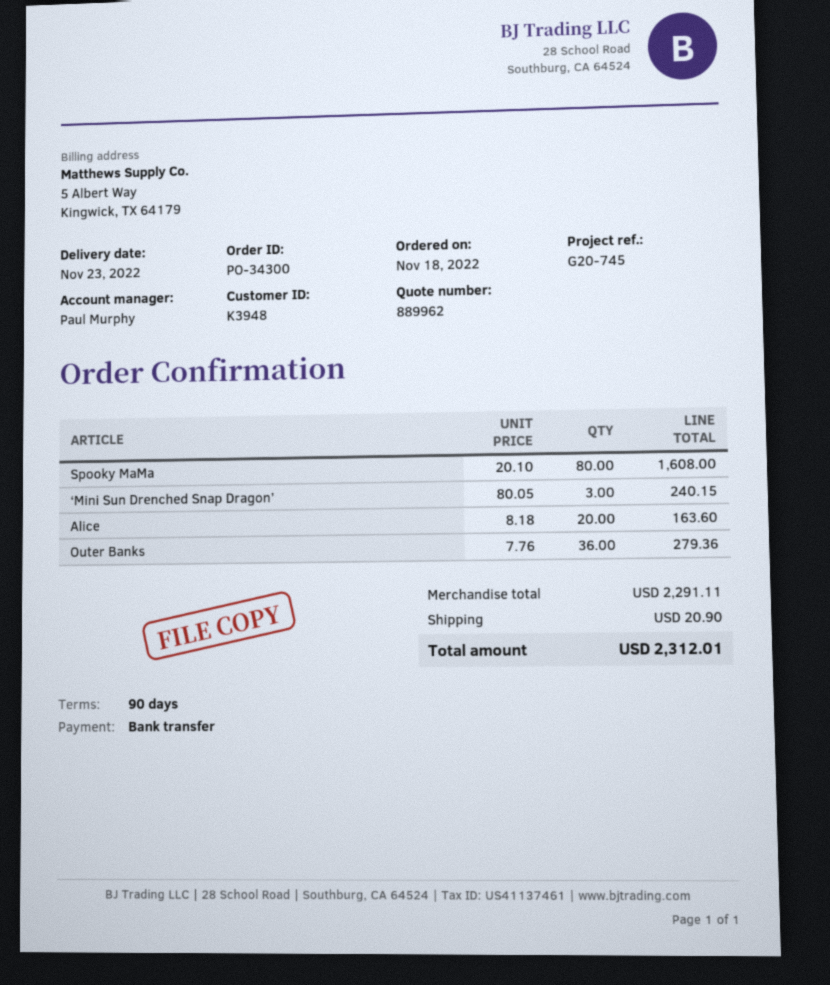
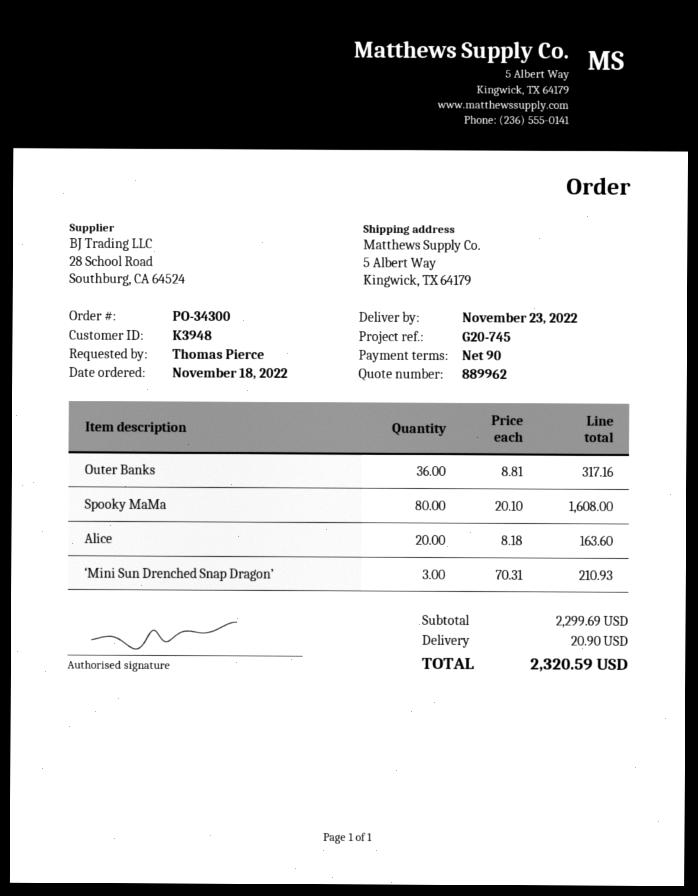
‘Mini Sun Drenched Snap Dragon’: 3 x 80.05 = 240.15 -> 3 x 70.31 = 210.93
Outer Banks: 36 x 7.76 = 279.36 -> 36 x 8.81 = 317.16
subtotal: 2291.11 -> 2299.69
total: 2312.01 -> 2320.59

